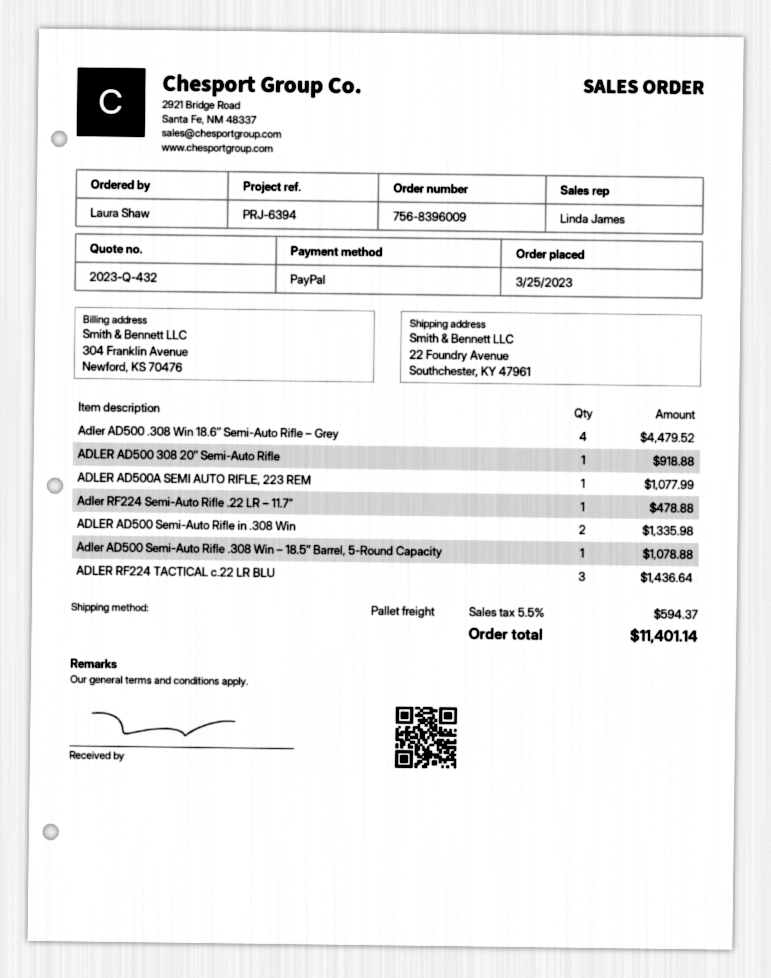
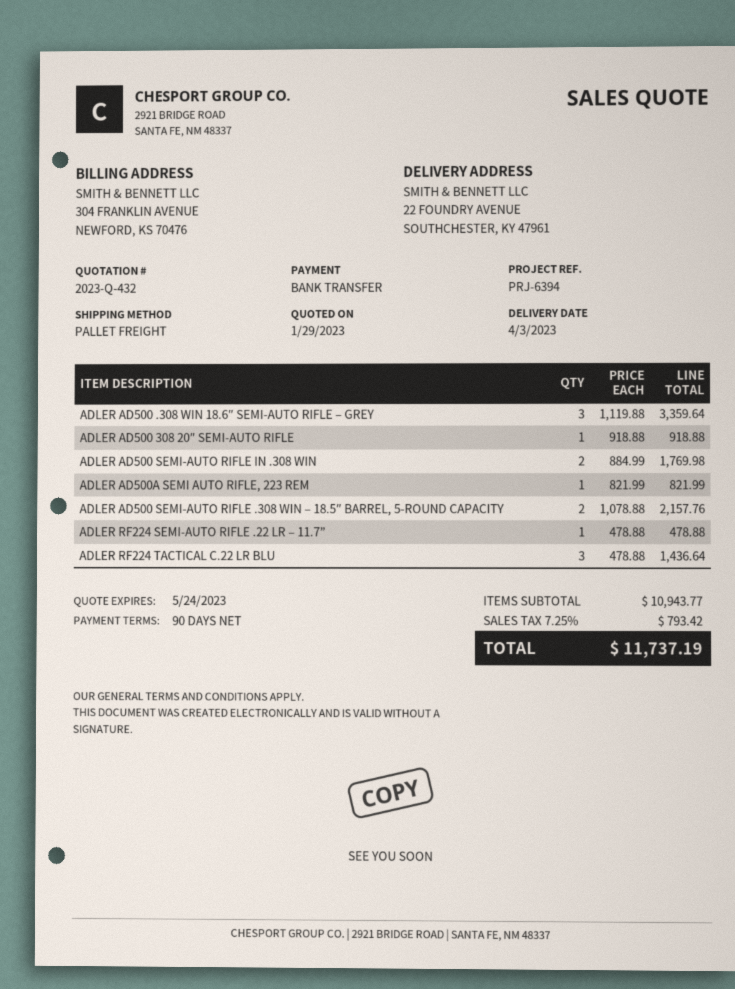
payment method: PayPal -> bank transfer
Adler AD500 .308 Win 18.6″ Semi-Auto Rifle – Grey: 4 for 4479.52 -> 3 for 3359.64
ADLER AD500A SEMI AUTO RIFLE, 223 REM: 1 for 1077.99 -> 1 for 821.99
ADLER AD500 Semi-Auto Rifle in .308 Win: 2 for 1335.98 -> 2 for 1769.98
Adler AD500 Semi-Auto Rifle .308 Win – 18.5″ Barrel, 5-Round Capacity: 1 for 1078.88 -> 2 for 2157.76
tax: 5.5% = 594.37 -> 7.25% = 793.42
total: 11401.14 -> 11737.19

